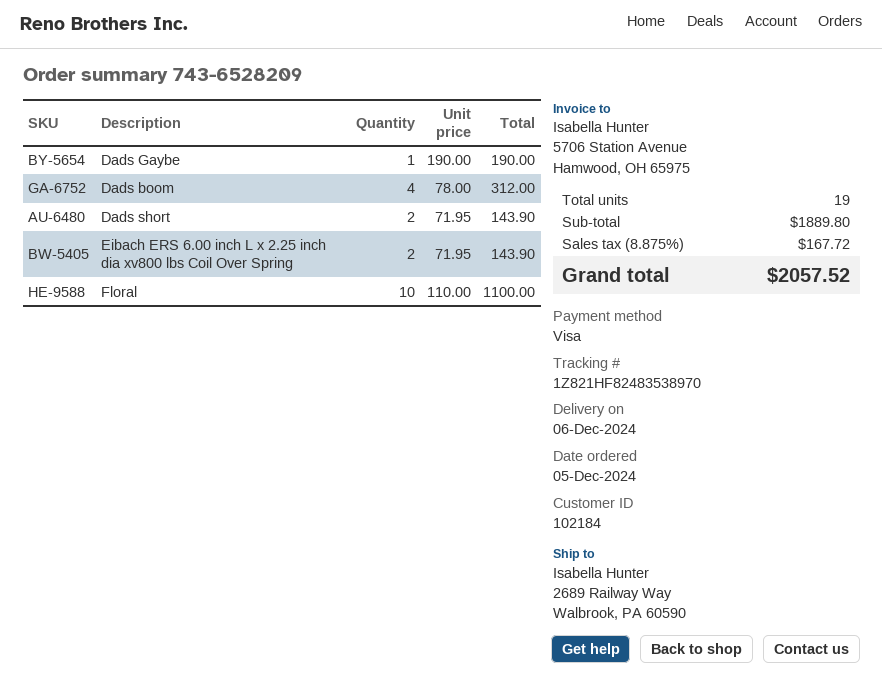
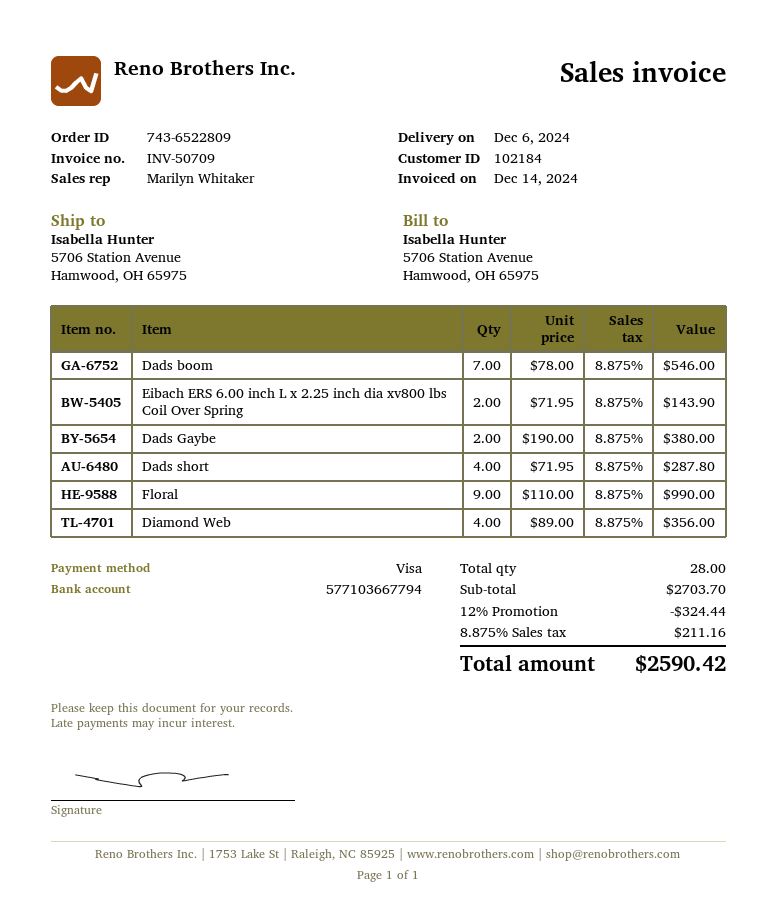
order number: 743-6528209 -> 743-6522809
ship to: 2689 Railway Way, Walbrook, PA 60590 -> 5706 Station Avenue, Hamwood, OH 65975
Dads Gaybe: 1 x 190.00 = 190.00 -> 2 x 190.00 = 380.00
Dads boom: 4 x 78.00 = 312.00 -> 7 x 78.00 = 546.00
Dads short: 2 x 71.95 = 143.90 -> 4 x 71.95 = 287.80
Floral: 10 x 110.00 = 1100.00 -> 9 x 110.00 = 990.00
Diamond Web: none -> 4 x 89.00 = 356.00
total quantity: 19 -> 28
subtotal: 1889.80 -> 2703.70
discount: none -> 12% = 324.44
tax: 8.875% = 167.72 -> 8.875% = 211.16
total: 2057.52 -> 2590.42

